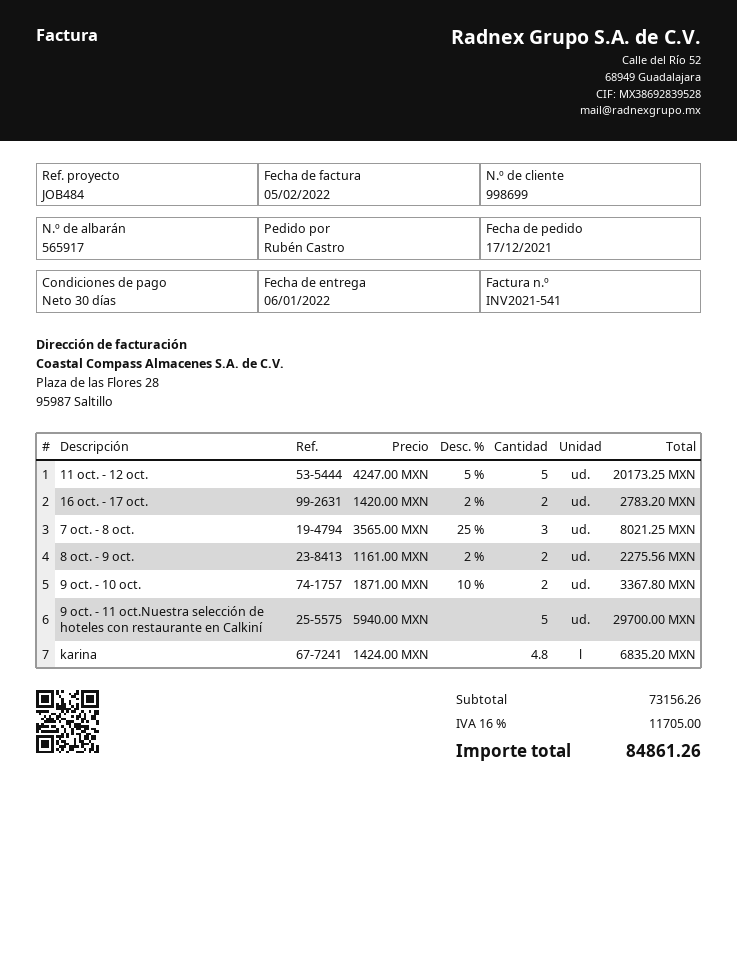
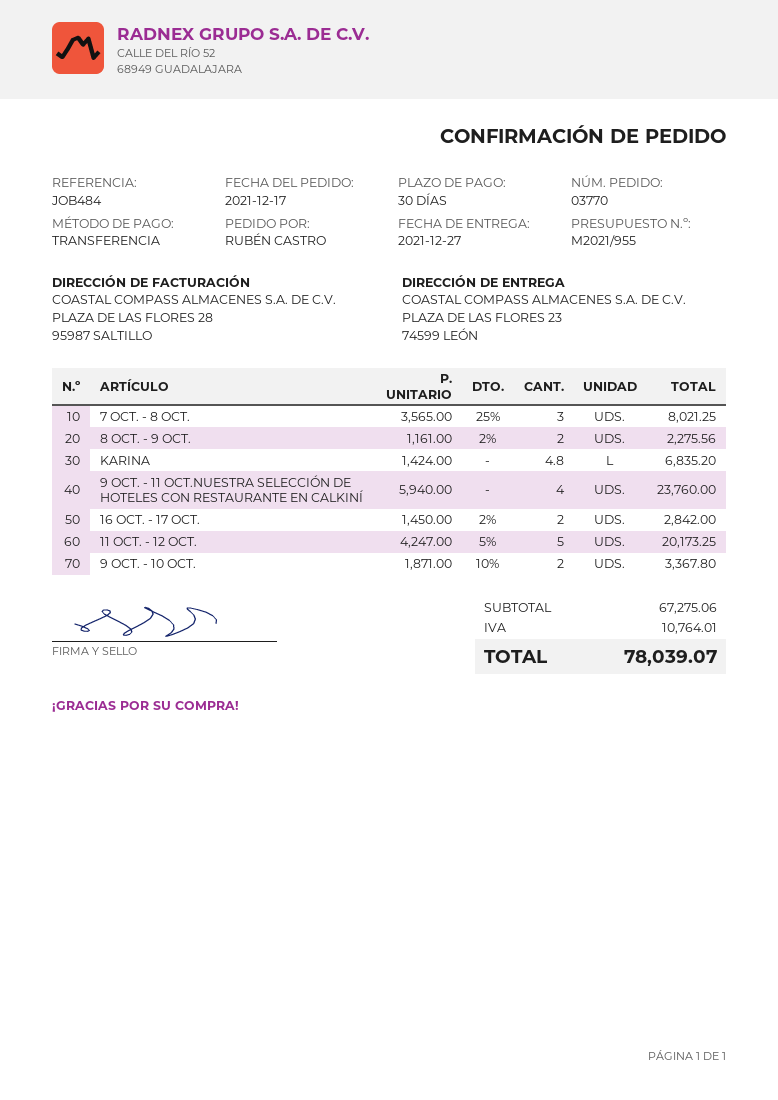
delivery date: 2022-01-06 -> 2021-12-27
16 oct. - 17 oct.: 2 x 1420.00 - 2% = 2783.20 -> 2 x 1450.00 - 2% = 2842.00
9 oct. - 11 oct.Nuestra selección de hoteles con restaurante en Calkiní: 5 x 5940.00 = 29700.00 -> 4 x 5940.00 = 23760.00
subtotal: 73156.26 -> 67275.06
tax: 11705.00 -> 10764.01
total: 84861.26 -> 78039.07

